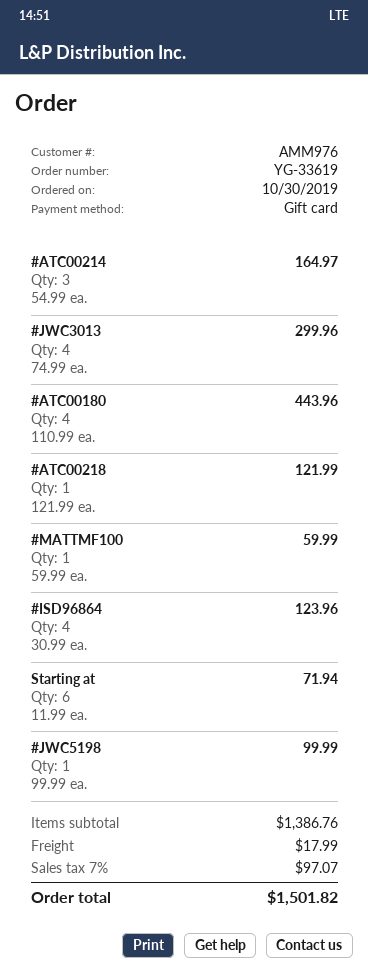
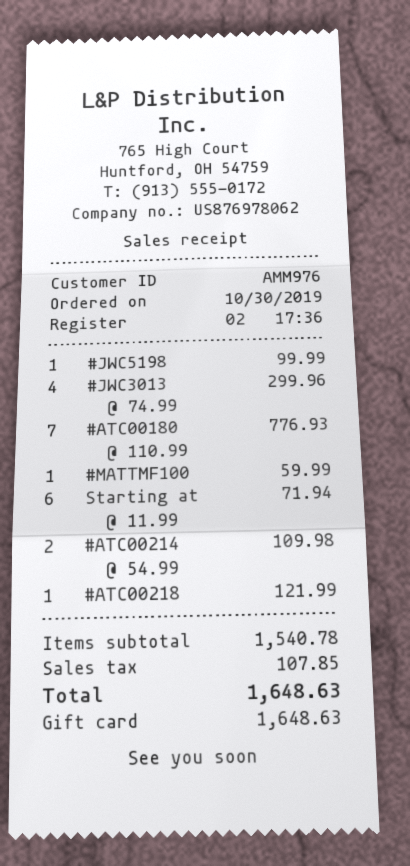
#ATC00214: 3 x 54.99 = 164.97 -> 2 x 54.99 = 109.98
#ATC00180: 4 x 110.99 = 443.96 -> 7 x 110.99 = 776.93
#ISD96864: 4 x 30.99 = 123.96 -> none
subtotal: 1386.76 -> 1540.78
shipping: 17.99 -> none
tax: 97.07 -> 107.85
total: 1501.82 -> 1648.63

